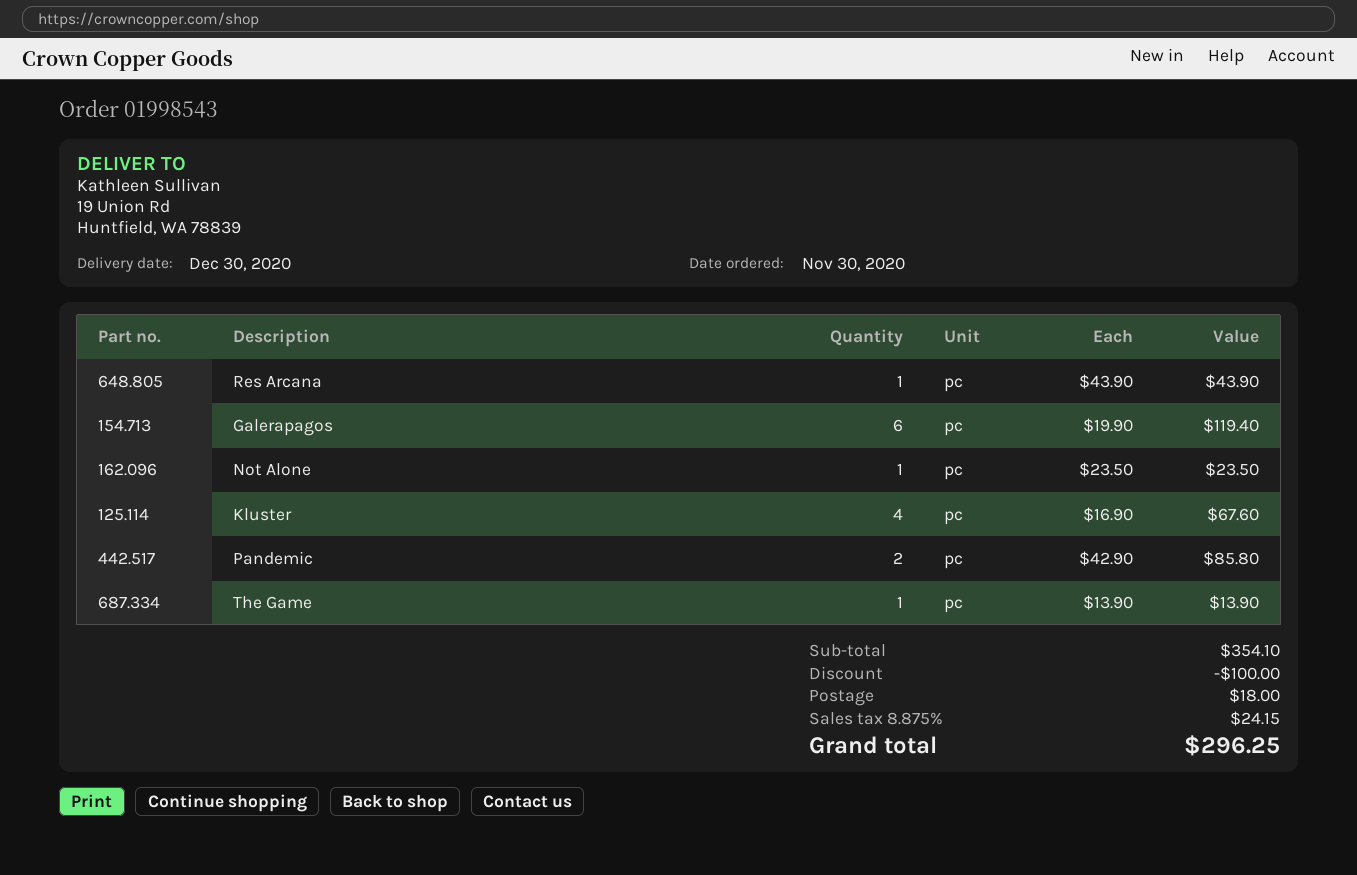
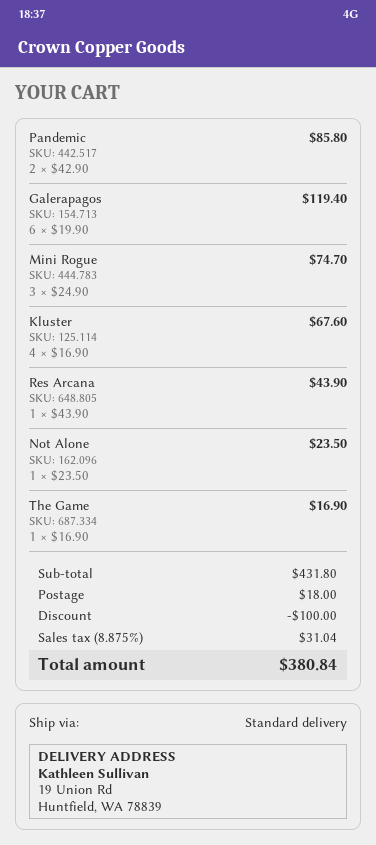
The Game: 1 x 13.90 = 13.90 -> 1 x 16.90 = 16.90
Mini Rogue: none -> 3 x 24.90 = 74.70
subtotal: 354.10 -> 431.80
tax: 8.875% = 24.15 -> 8.875% = 31.04
total: 296.25 -> 380.84

